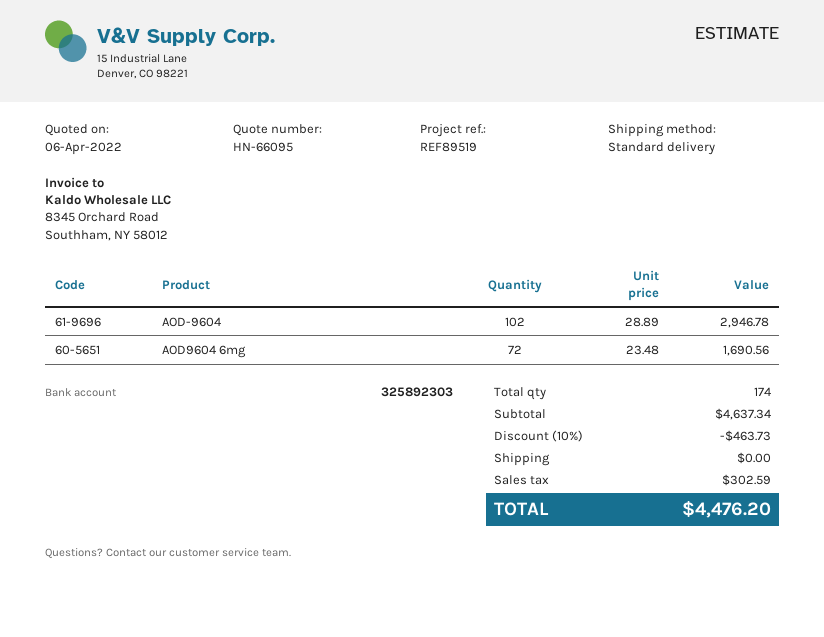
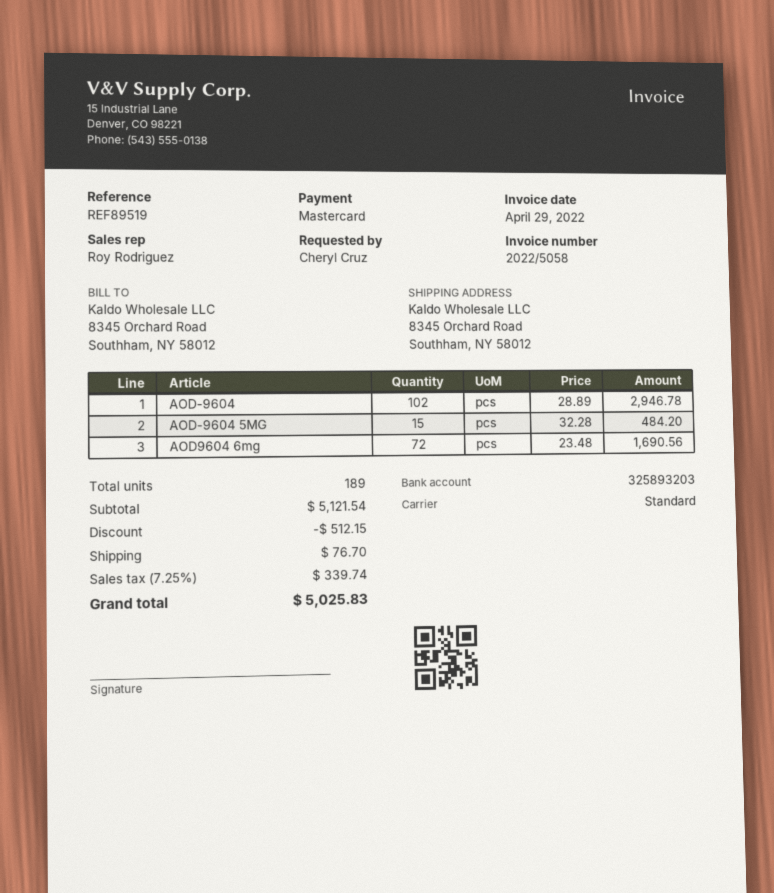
bank account: 325892303 -> 325893203
AOD-9604 5MG: none -> 15 x 32.28 = 484.20
total quantity: 174 -> 189
subtotal: 4637.34 -> 5121.54
discount: 463.73 -> 512.15
shipping: 0.00 -> 76.70
tax: 302.59 -> 339.74
total: 4476.20 -> 5025.83

